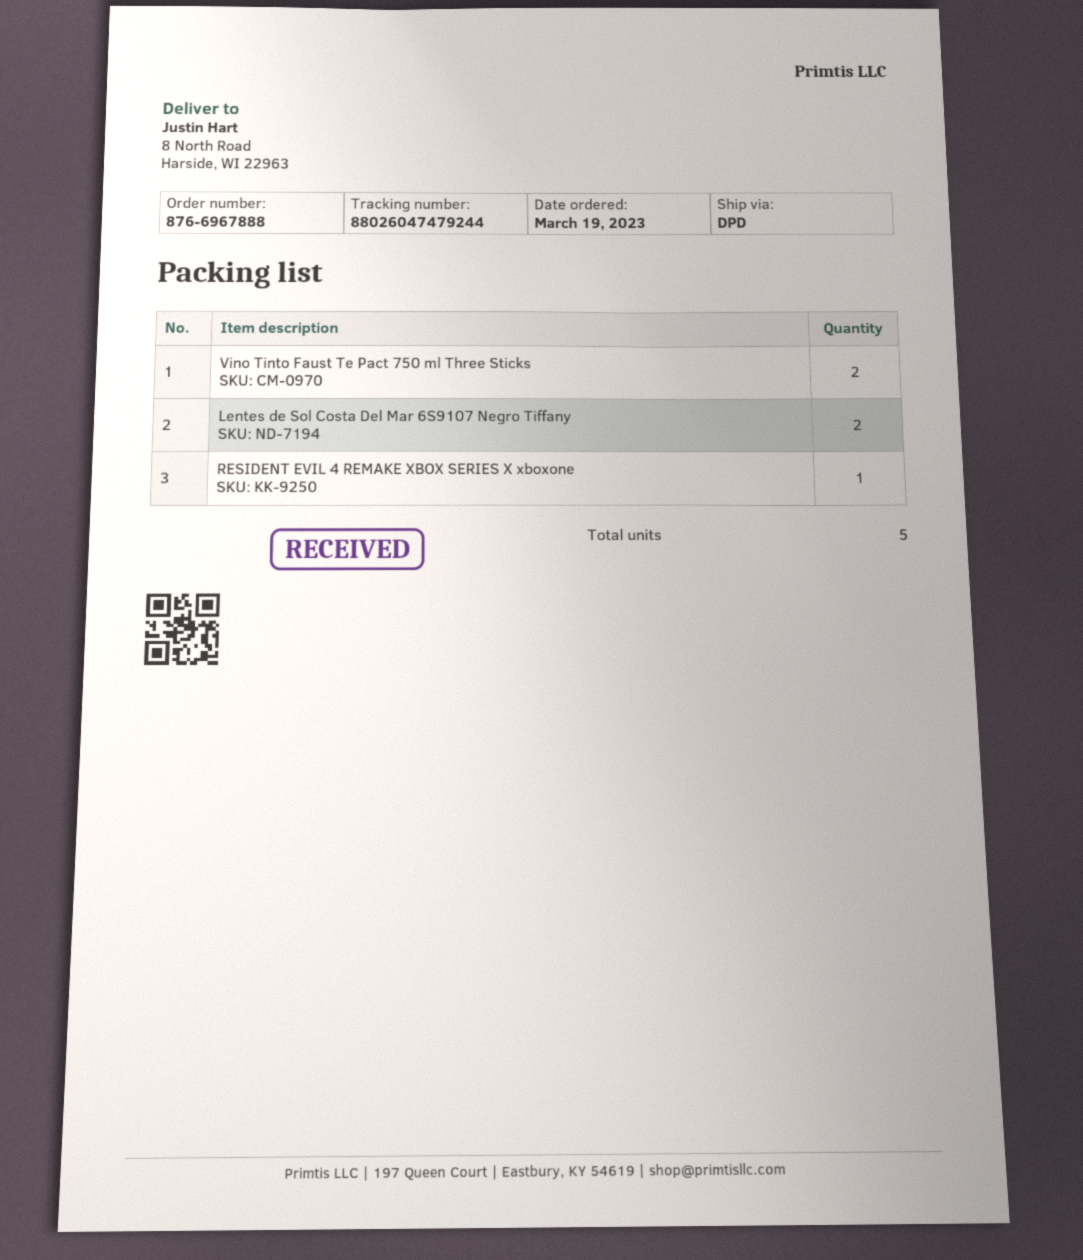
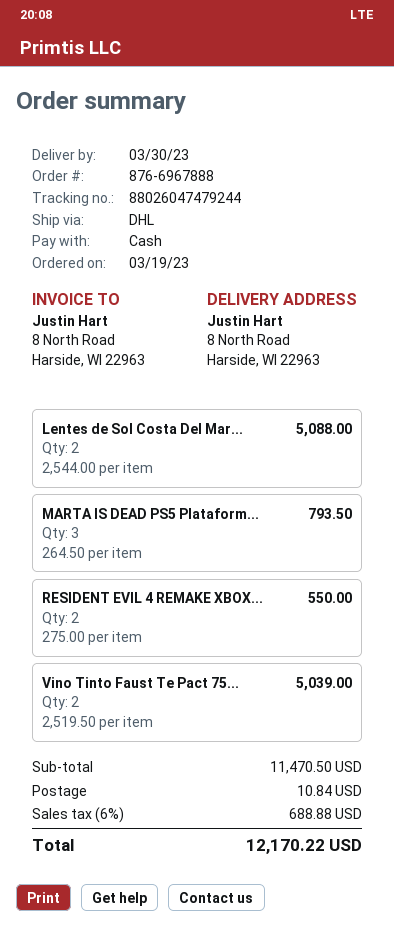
shipping method: DPD -> DHL
RESIDENT EVIL 4 REMAKE XBOX SERIES X xboxone: 1 -> 2
MARTA IS DEAD PS5 Plataform...: none -> 3

